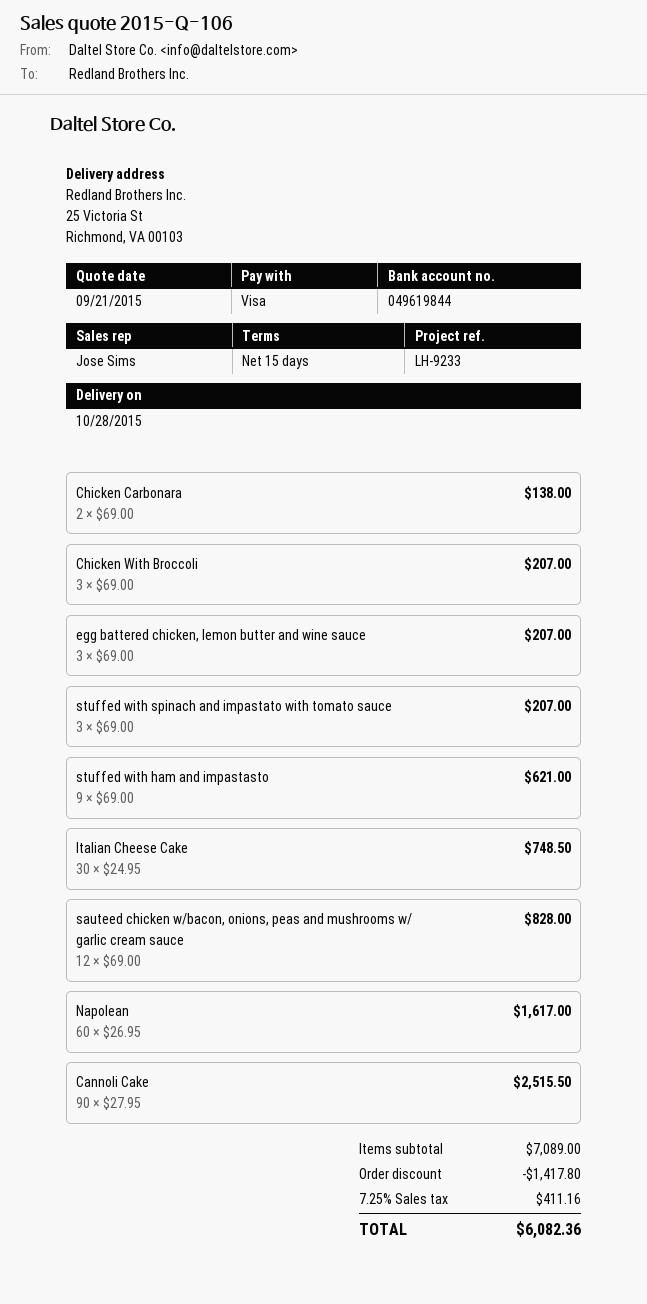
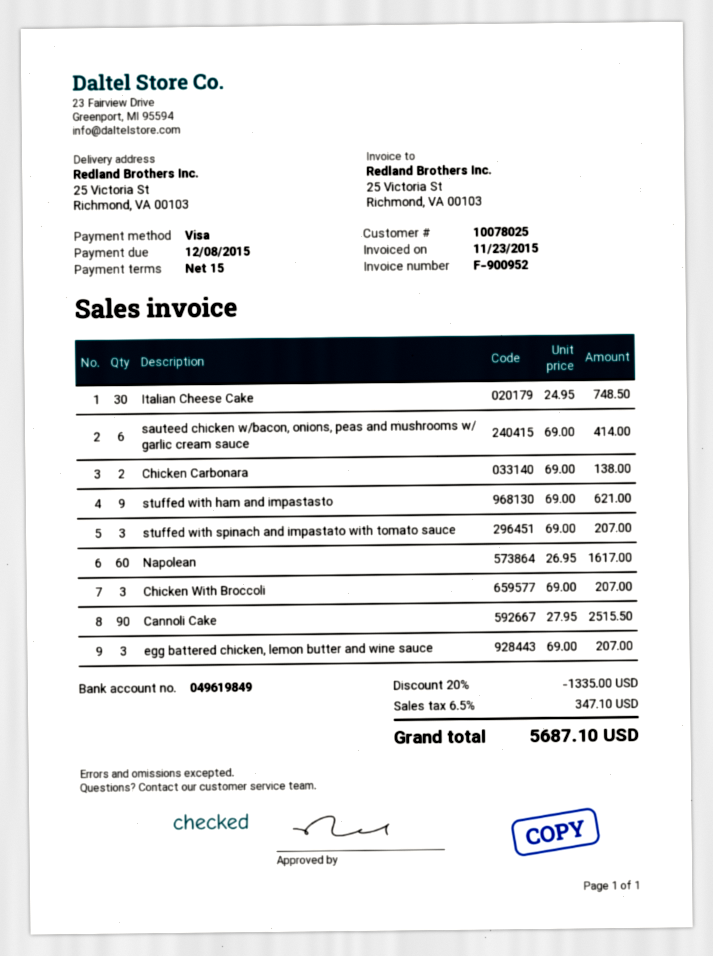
bank account: 049619844 -> 049619849
sauteed chicken w/bacon, onions, peas and mushrooms w/ garlic cream sauce: 12 x 69.00 = 828.00 -> 6 x 69.00 = 414.00
discount: 1417.80 -> 1335.00
tax: 7.25% = 411.16 -> 6.5% = 347.10
total: 6082.36 -> 5687.10

